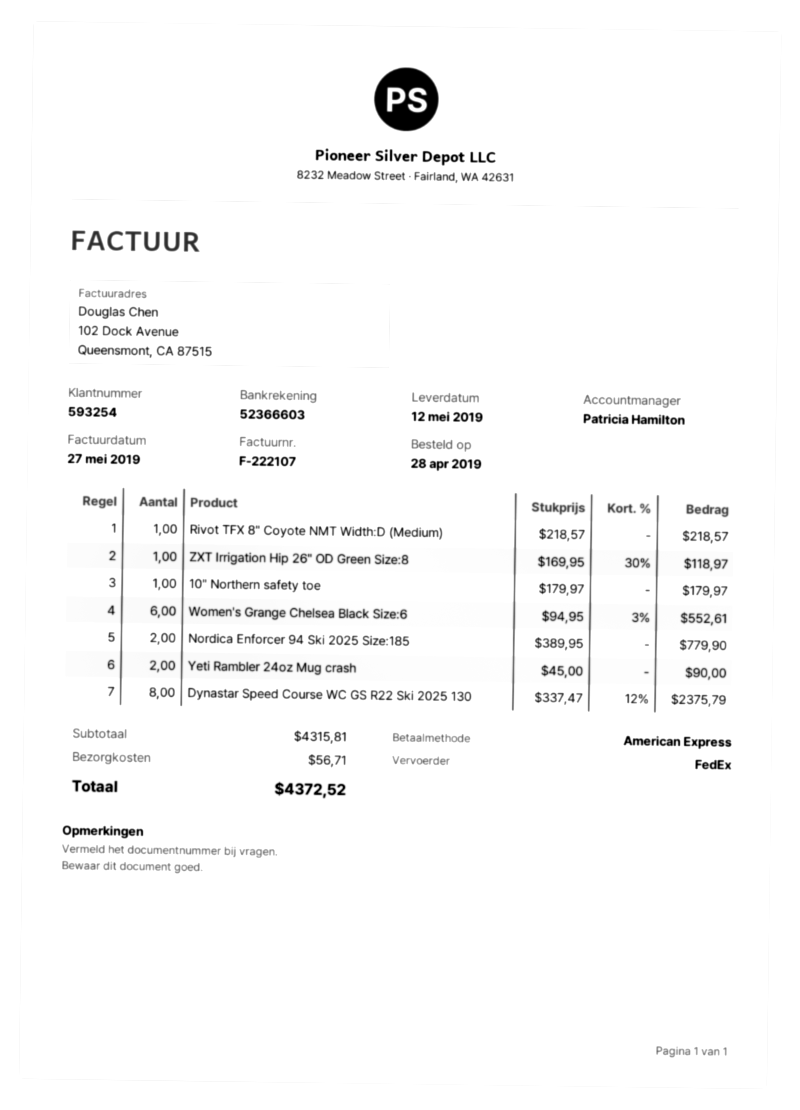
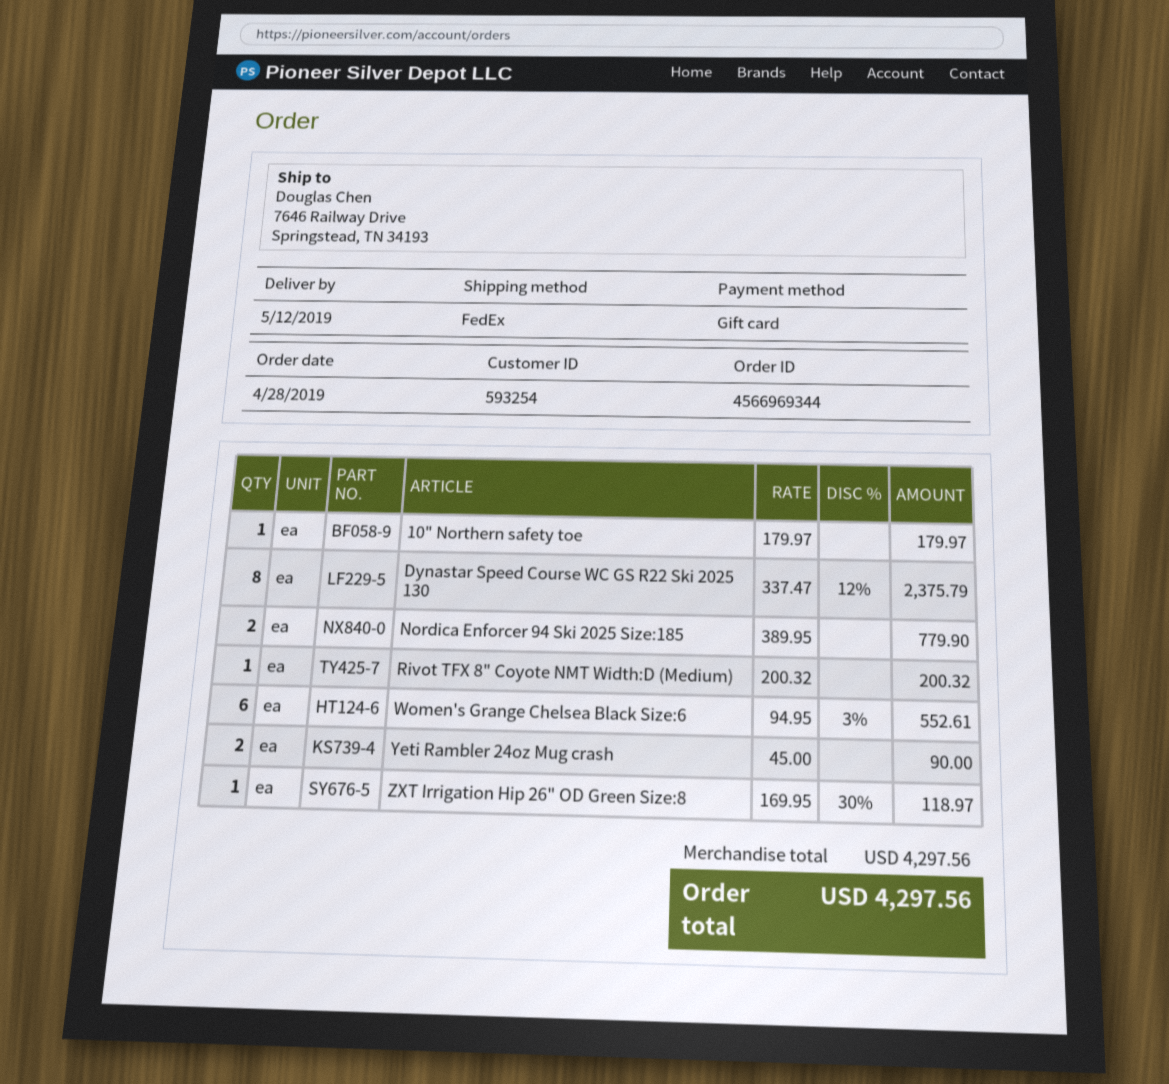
payment method: American Express -> gift card
Rivot TFX 8" Coyote NMT Width:D (Medium): 1 x 218.57 = 218.57 -> 1 x 200.32 = 200.32
subtotal: 4315.81 -> 4297.56
shipping: 56.71 -> none
total: 4372.52 -> 4297.56

